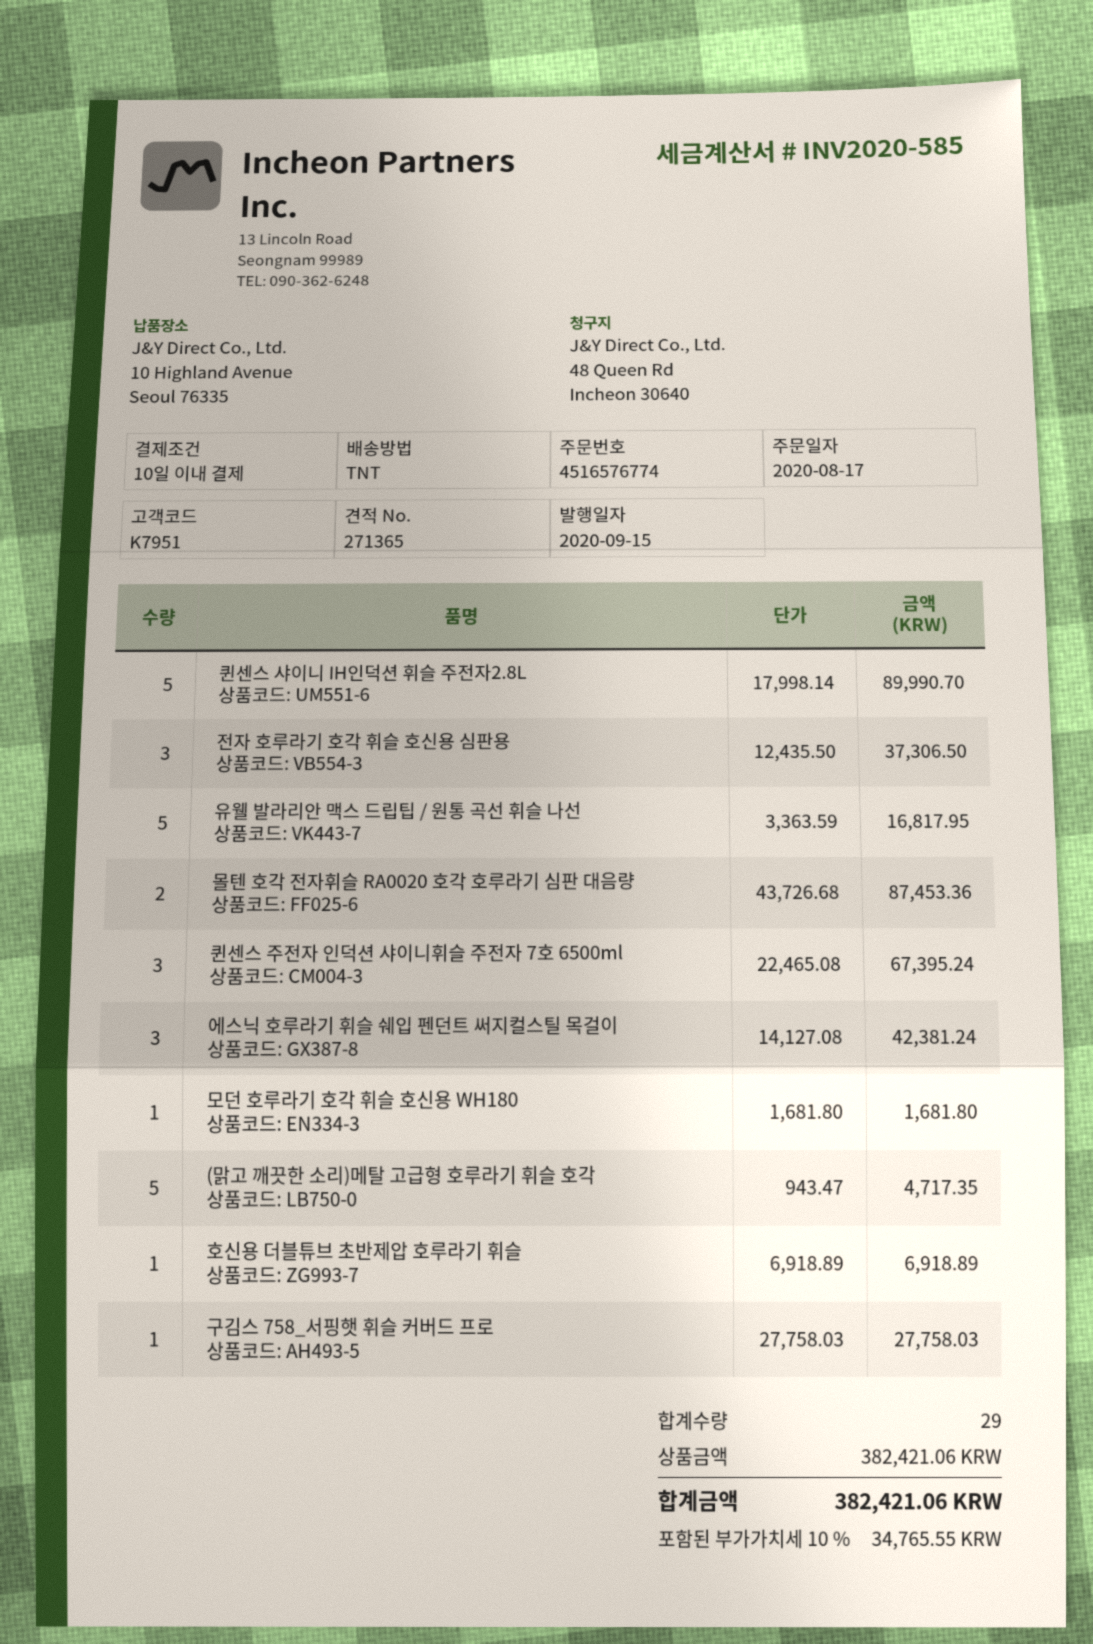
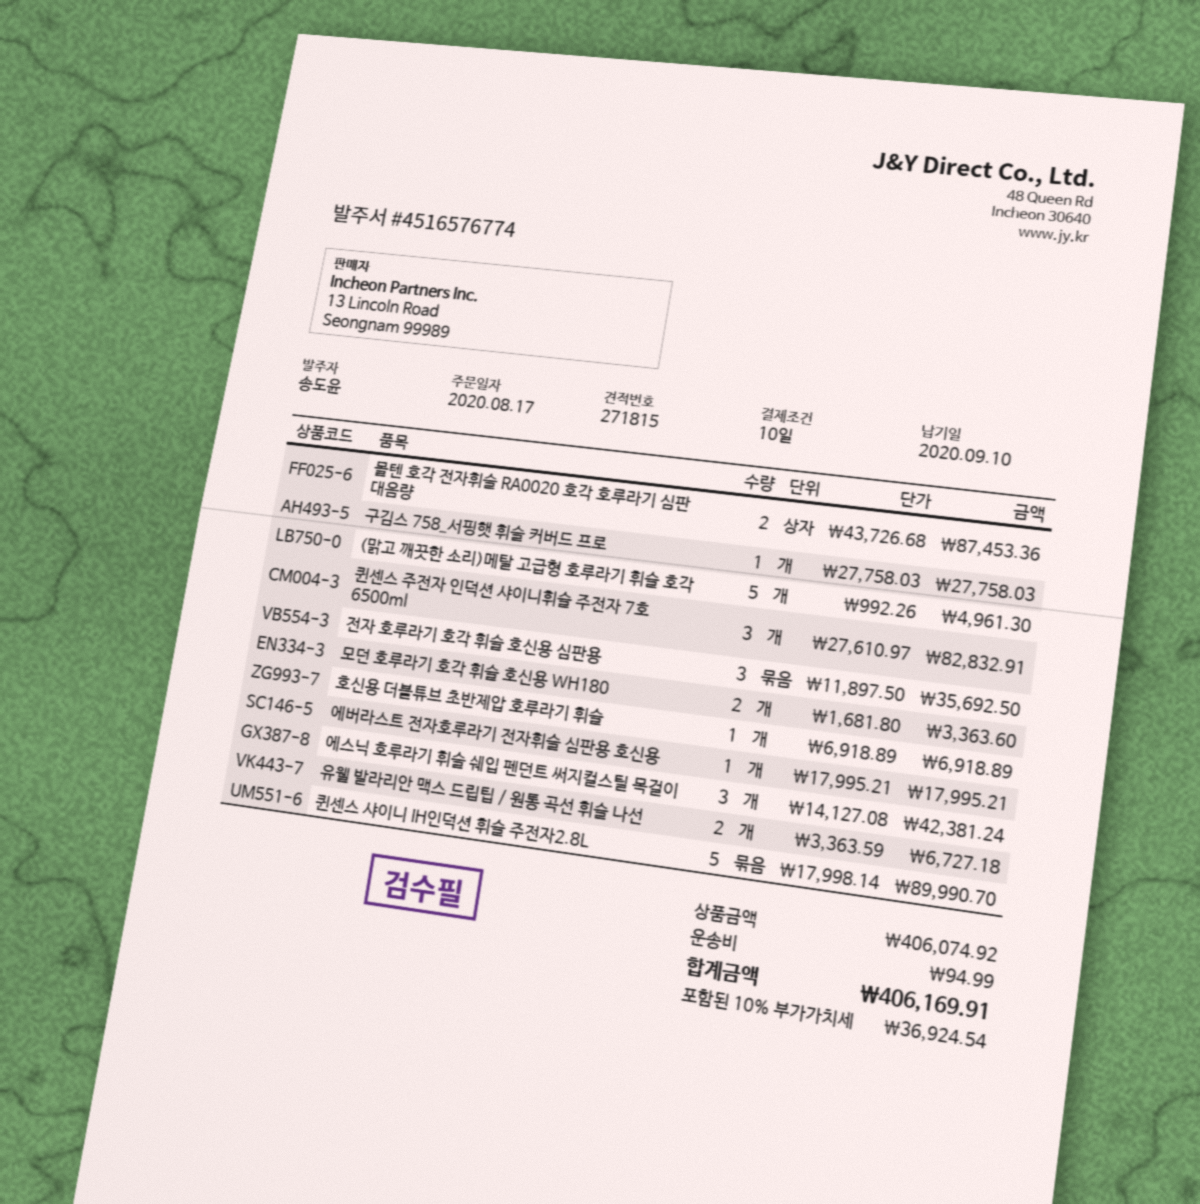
quote number: 271365 -> 271815
전자 호루라기 호각 휘슬 호신용 심판용: 3 x 12435.50 = 37306.50 -> 3 x 11897.50 = 35692.50
유웰 발라리안 맥스 드립팁 / 원통 곡선 휘슬 나선: 5 x 3363.59 = 16817.95 -> 2 x 3363.59 = 6727.18
퀸센스 주전자 인덕션 샤이니휘슬 주전자 7호 6500ml: 3 x 22465.08 = 67395.24 -> 3 x 27610.97 = 82832.91
모던 호루라기 호각 휘슬 호신용 WH180: 1 x 1681.80 = 1681.80 -> 2 x 1681.80 = 3363.60
(맑고 깨끗한 소리)메탈 고급형 호루라기 휘슬 호각: 5 x 943.47 = 4717.35 -> 5 x 992.26 = 4961.30
에버라스트 전자호루라기 전자휘슬 심판용 호신용: none -> 1 x 17995.21 = 17995.21
subtotal: 382421.06 -> 406074.92
shipping: none -> 94.99
tax: 10% = 34765.55 -> 10% = 36924.54
total: 382421.06 -> 406169.91

